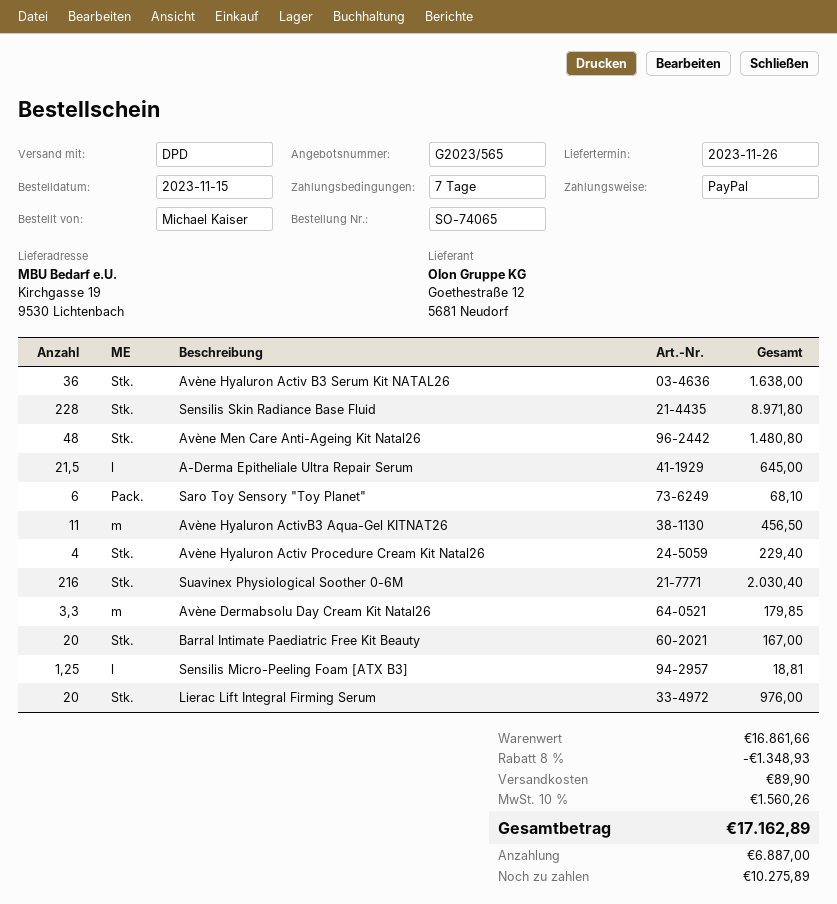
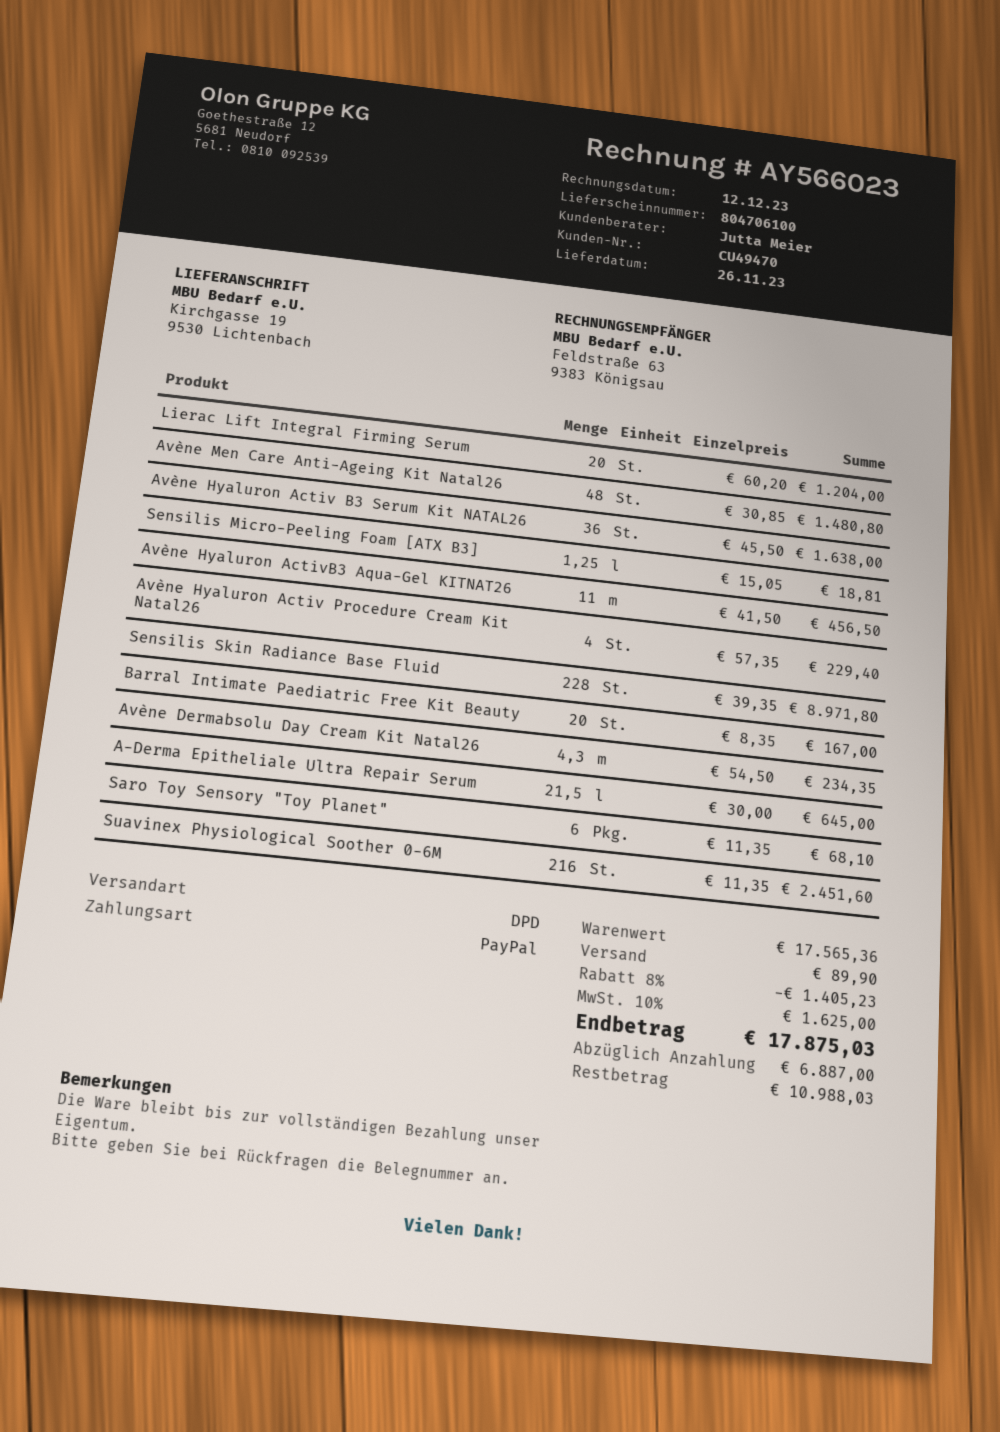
Suavinex Physiological Soother 0-6M: 216 for 2030.40 -> 216 for 2451.60
Avène Dermabsolu Day Cream Kit Natal26: 3.3 for 179.85 -> 4.3 for 234.35
Lierac Lift Integral Firming Serum: 20 for 976.00 -> 20 for 1204.00
subtotal: 16861.66 -> 17565.36
discount: 8% = 1348.93 -> 8% = 1405.23
tax: 10% = 1560.26 -> 10% = 1625.00
total: 17162.89 -> 17875.03
balance: 10275.89 -> 10988.03

